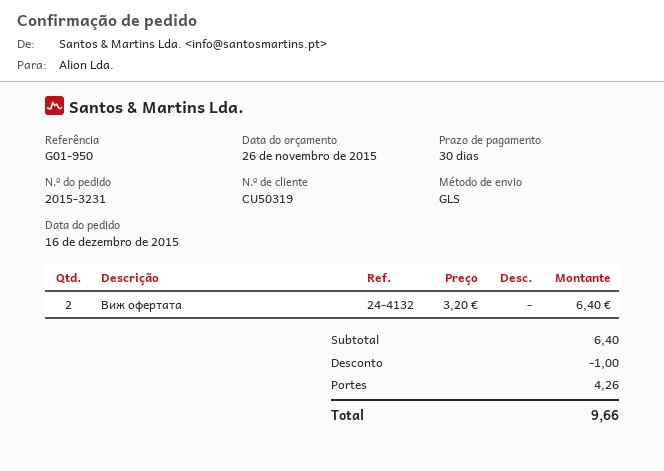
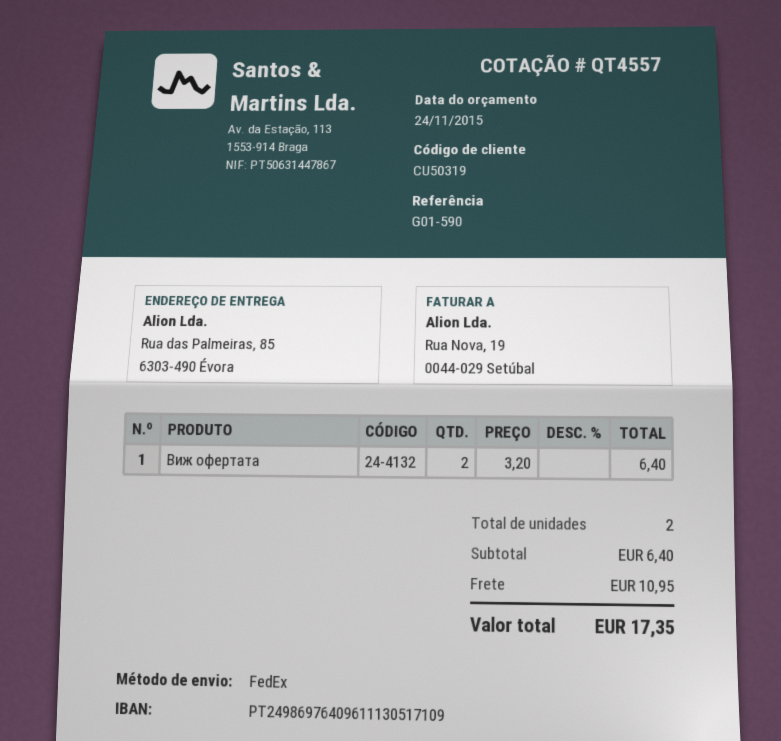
quote date: 2015-11-26 -> 2015-11-24
reference: G01-950 -> G01-590
shipping method: GLS -> FedEx
discount: 1.00 -> none
shipping: 4.26 -> 10.95
total: 9.66 -> 17.35

